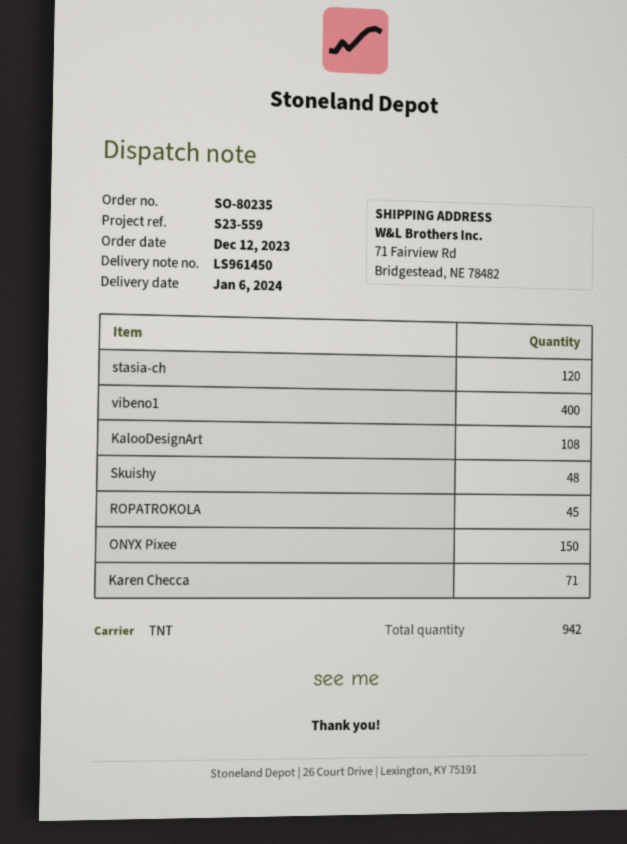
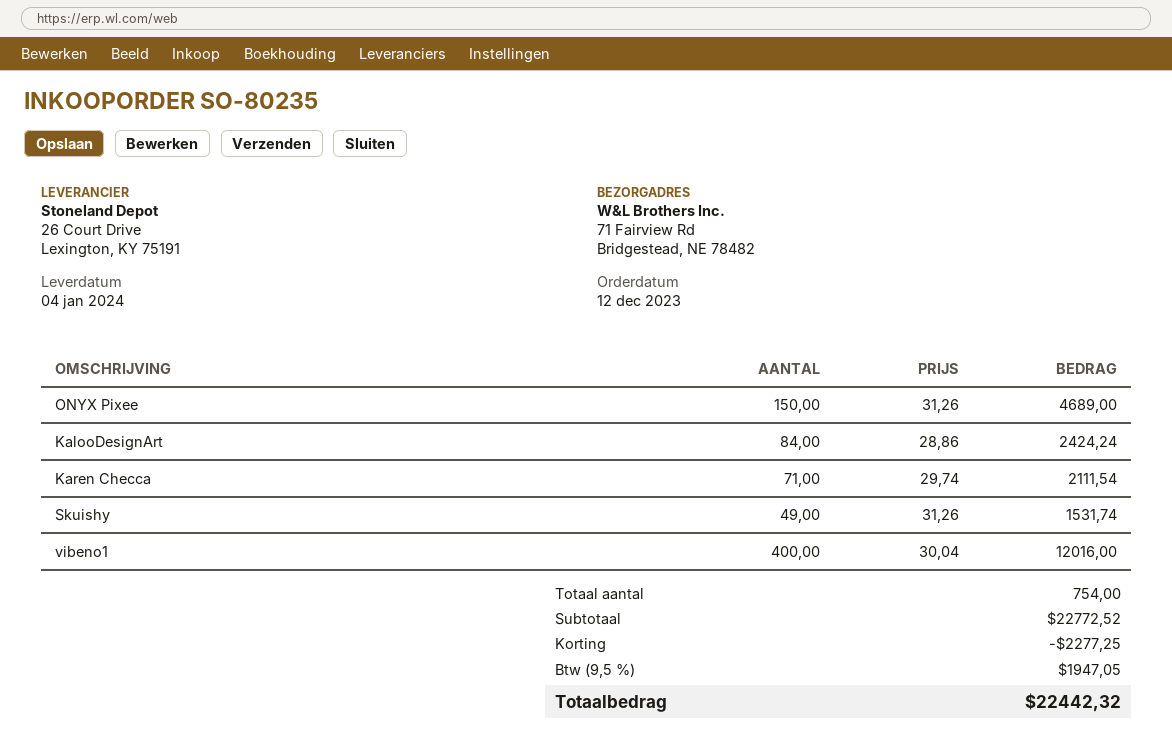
delivery date: 2024-01-06 -> 2024-01-04
stasia-ch: 120 -> none
KalooDesignArt: 108 -> 84
Skuishy: 48 -> 49
ROPATROKOLA: 45 -> none
total quantity: 942 -> 754

